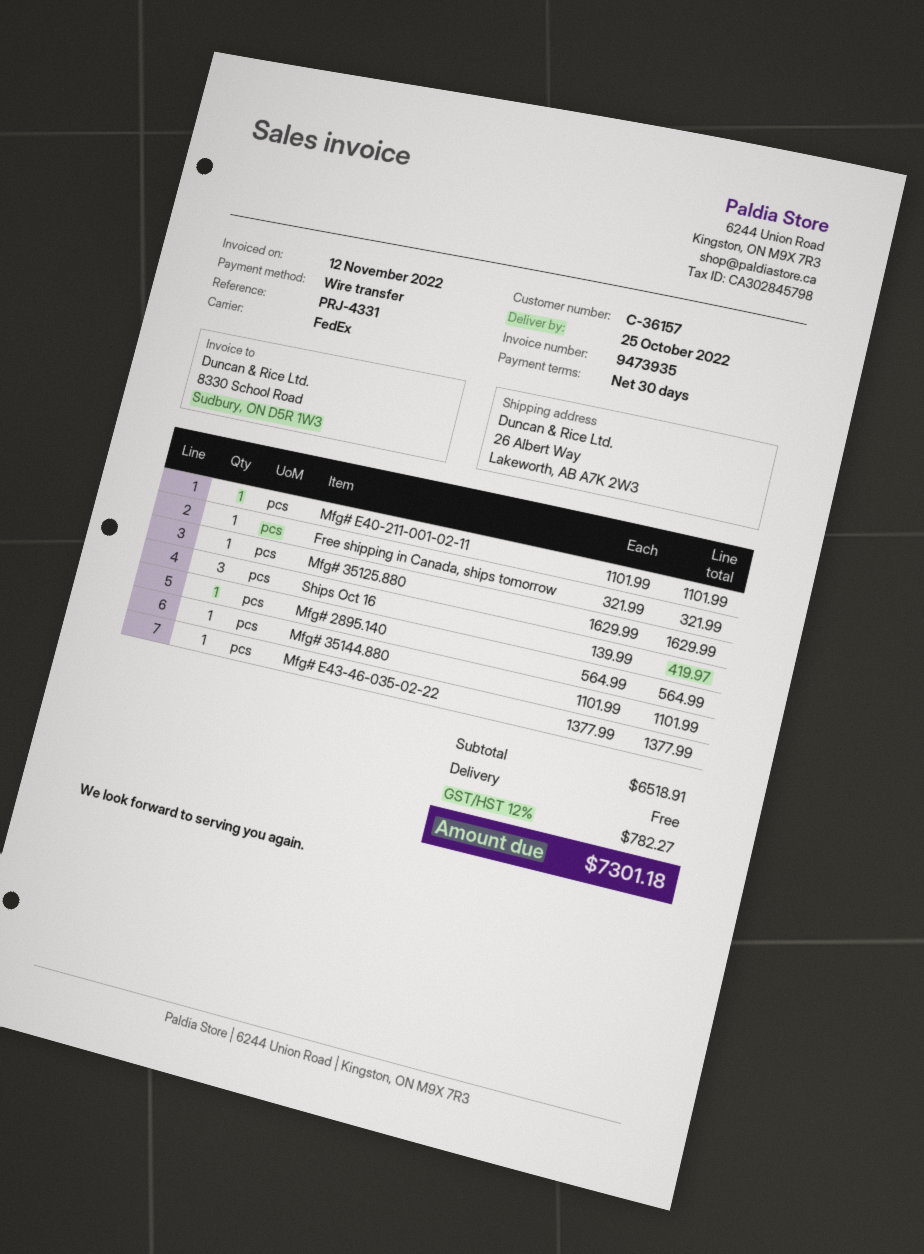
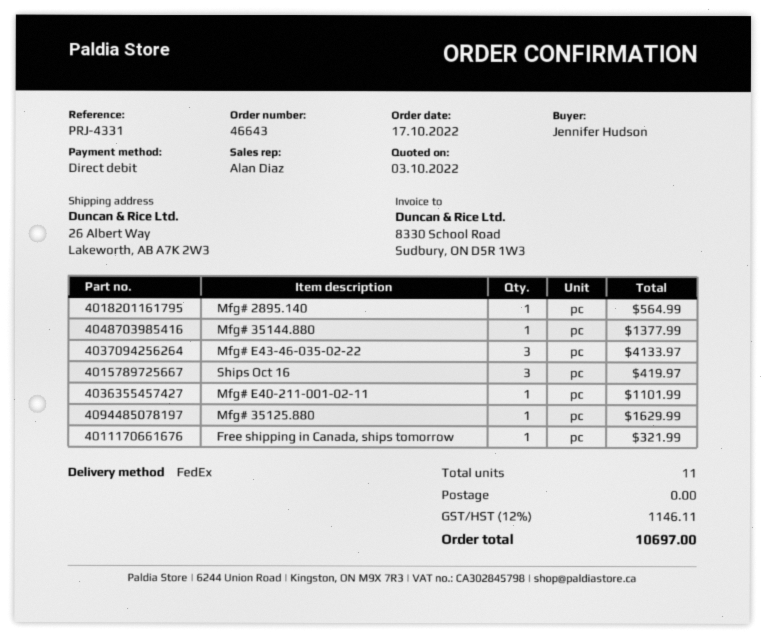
payment method: bank transfer -> direct debit
Mfg# 35144.880: 1 for 1101.99 -> 1 for 1377.99
Mfg# E43-46-035-02-22: 1 for 1377.99 -> 3 for 4133.97
tax: 12% = 782.27 -> 12% = 1146.11
total: 7301.18 -> 10697.00

